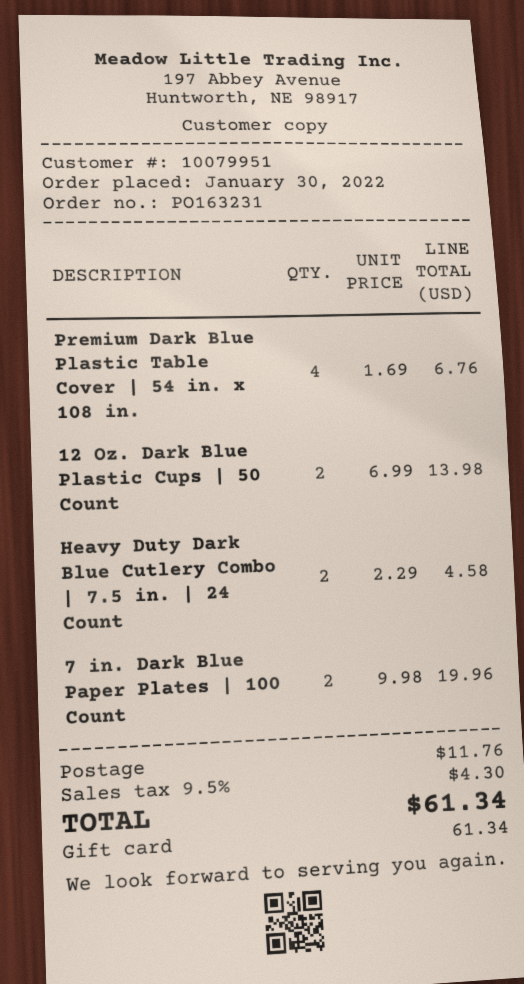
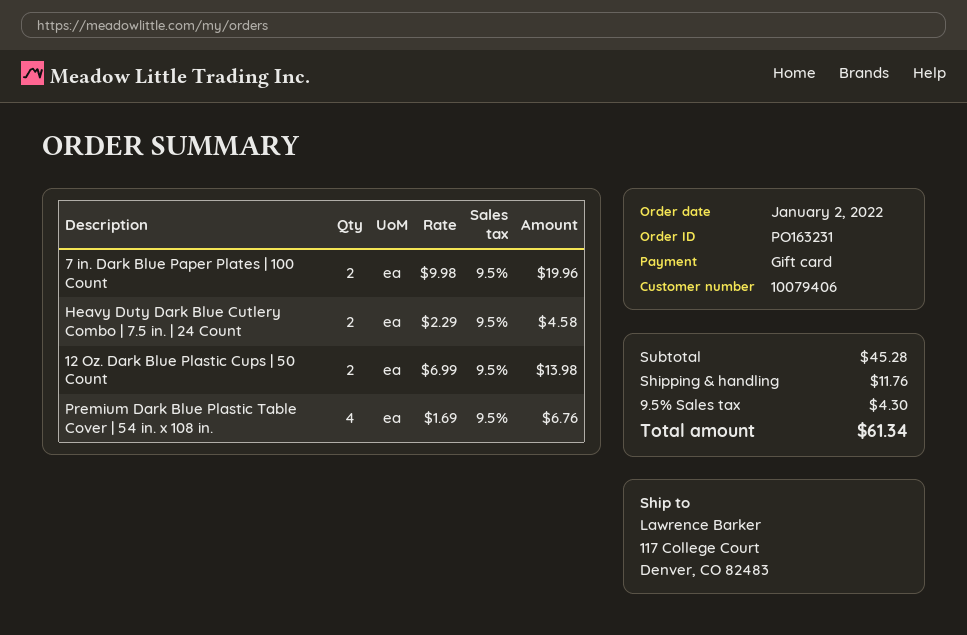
order date: 2022-01-30 -> 2022-01-02
customer number: 10079951 -> 10079406

